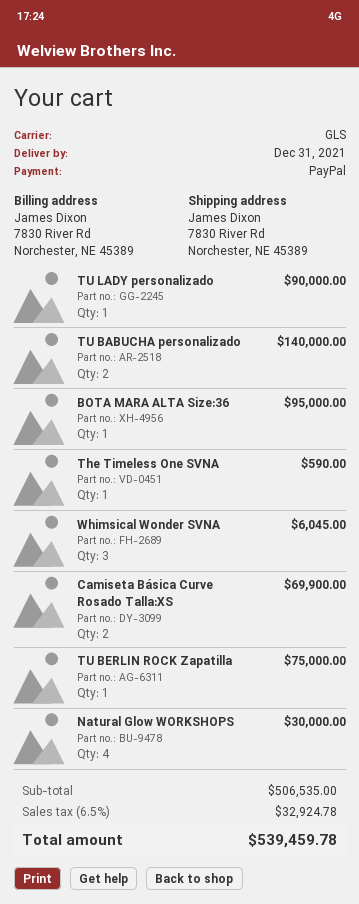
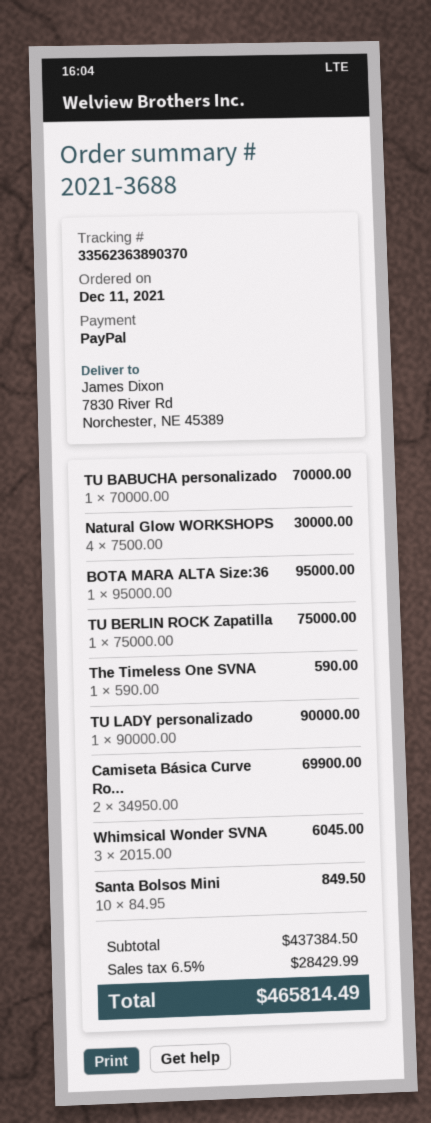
TU BABUCHA personalizado: 2 for 140000.00 -> 1 for 70000.00
Santa Bolsos Mini: none -> 10 for 849.50
subtotal: 506535.00 -> 437384.50
tax: 6.5% = 32924.78 -> 6.5% = 28429.99
total: 539459.78 -> 465814.49

